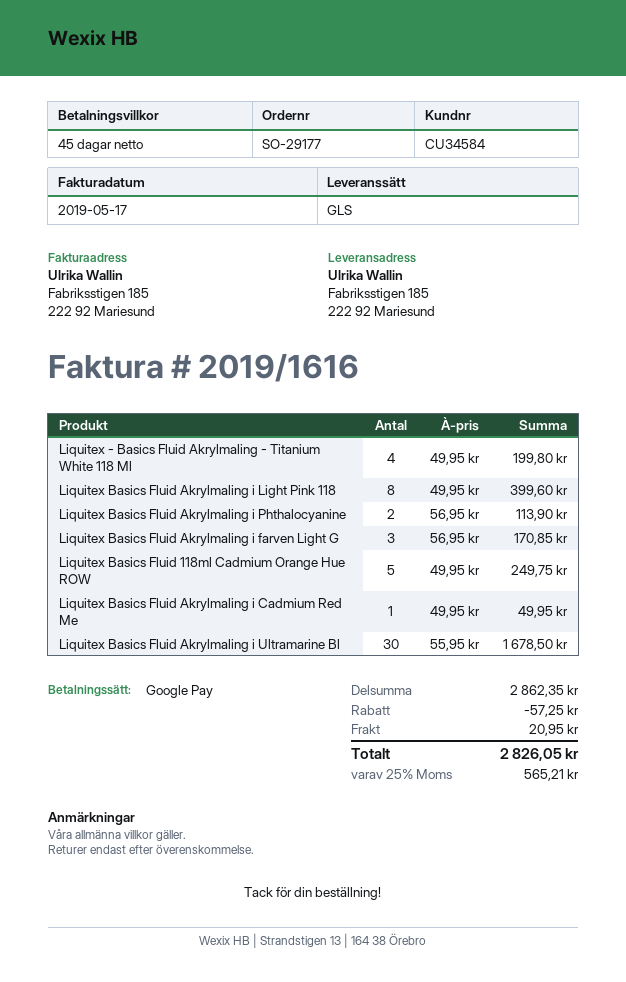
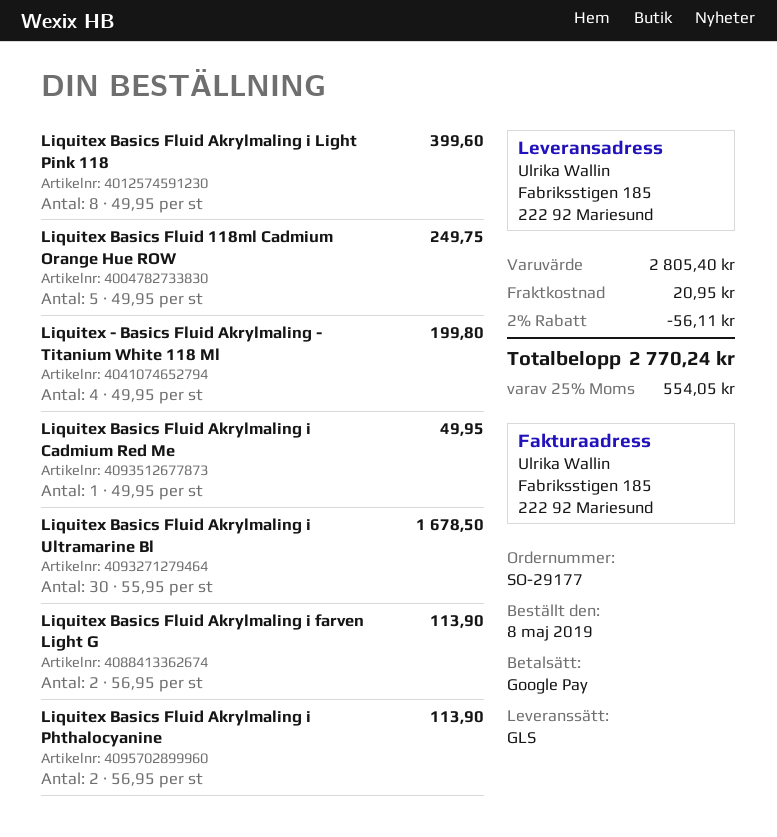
Liquitex Basics Fluid Akrylmaling i farven Light G: 3 x 56.95 = 170.85 -> 2 x 56.95 = 113.90
subtotal: 2862.35 -> 2805.40
discount: 57.25 -> 56.11
tax: 25% = 565.21 -> 25% = 554.05
total: 2826.05 -> 2770.24

